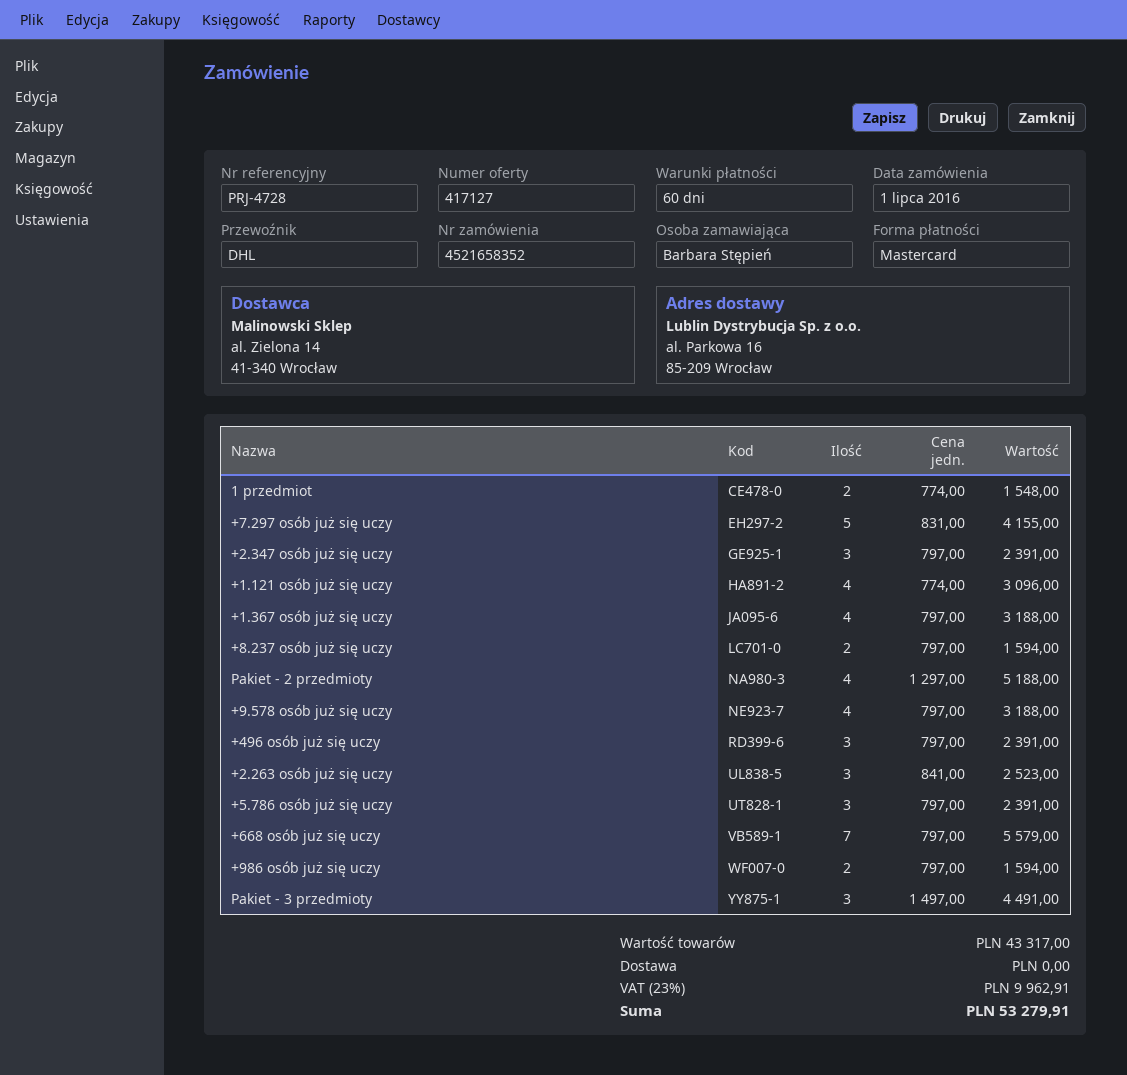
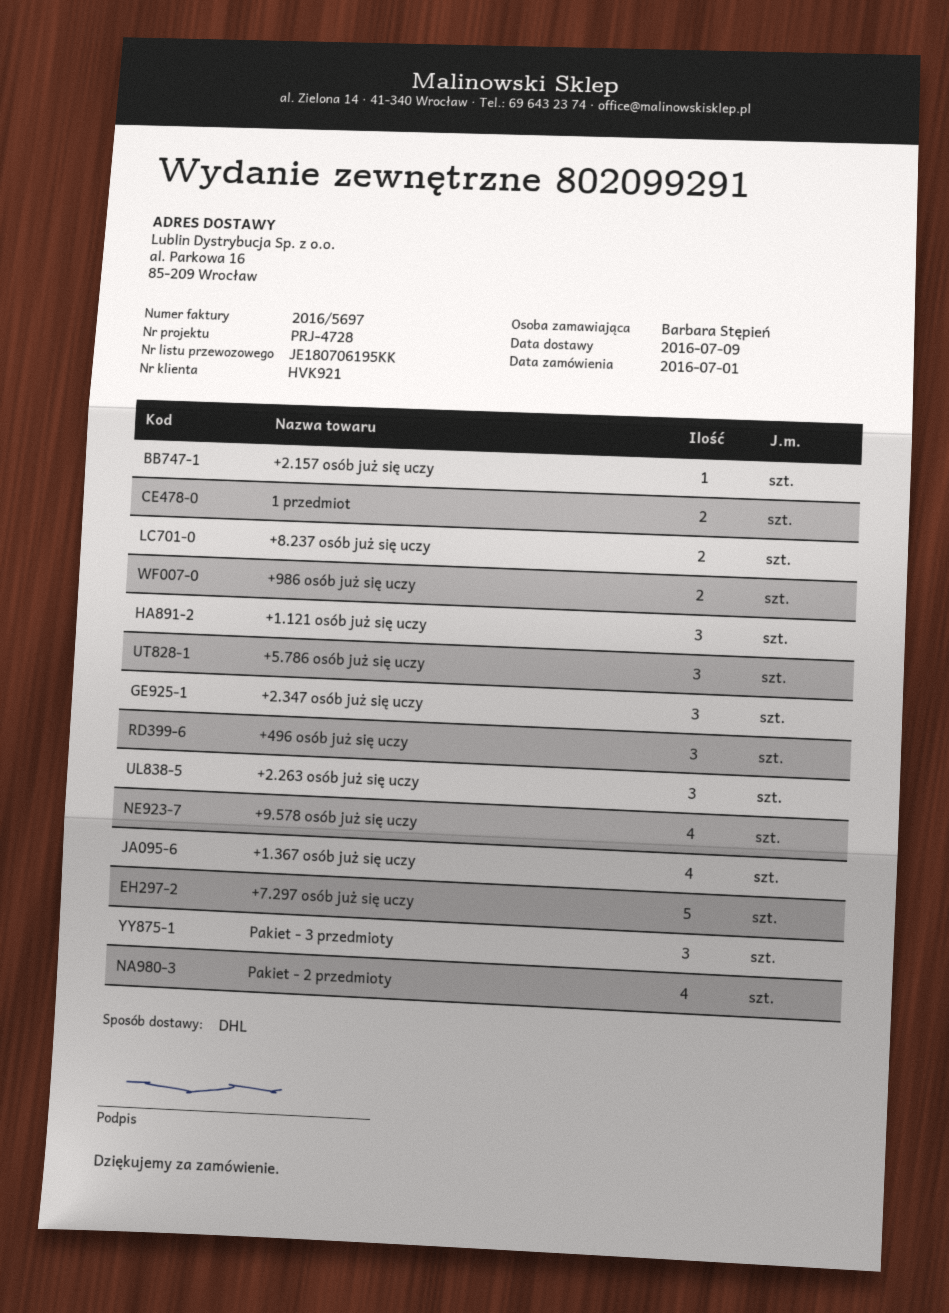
+1.121 osób już się uczy: 4 -> 3
+668 osób już się uczy: 7 -> none
+2.157 osób już się uczy: none -> 1

